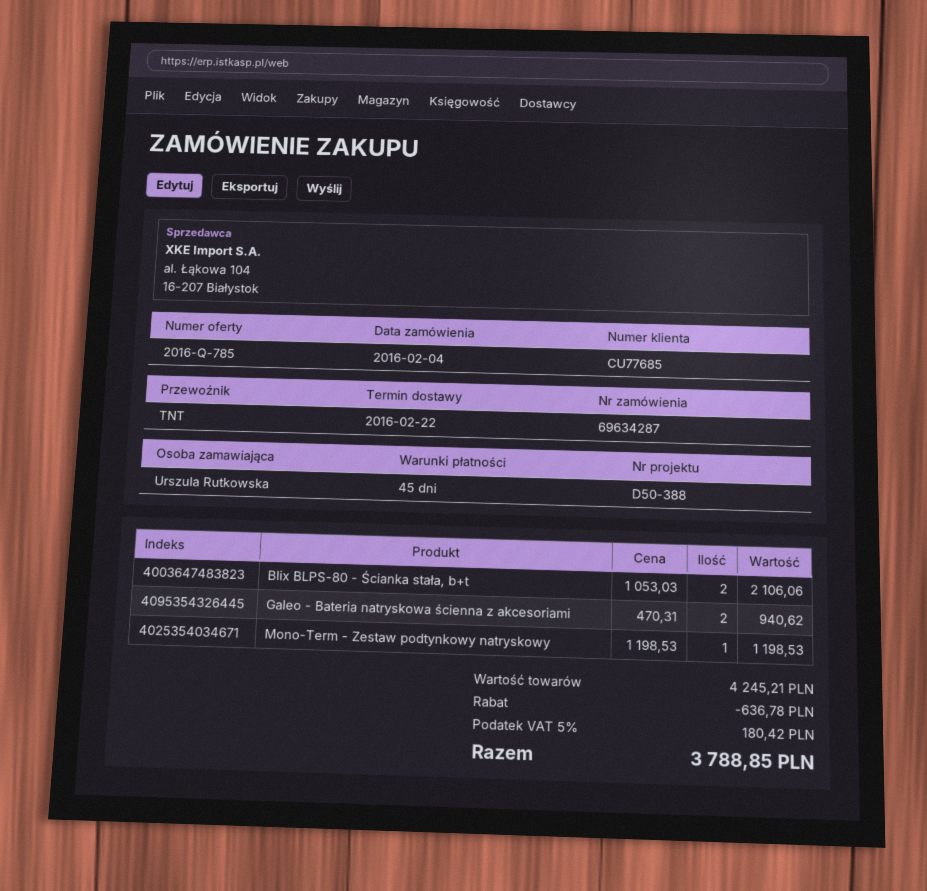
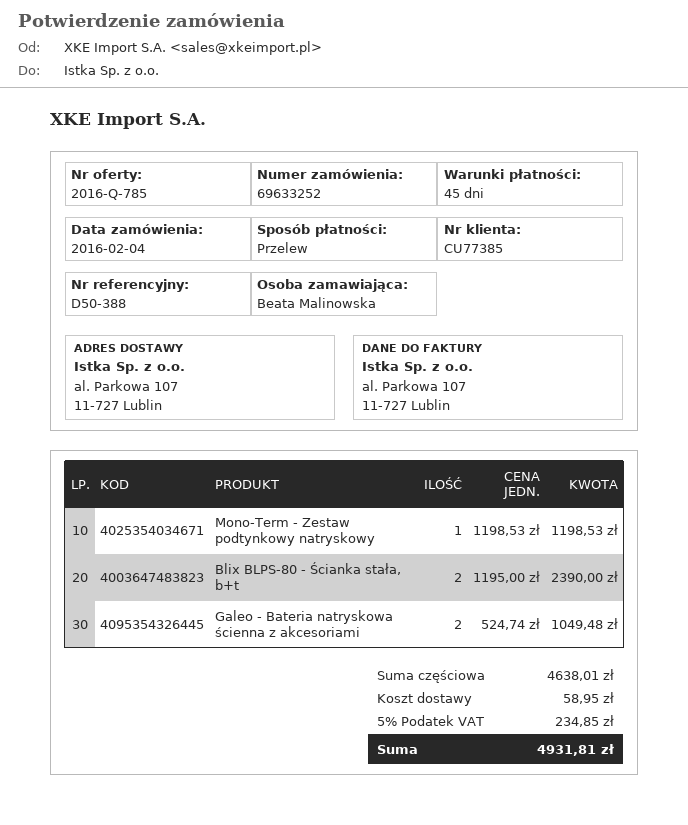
order number: 69634287 -> 69633252
customer number: CU77685 -> CU77385
ordered by: Urszula Rutkowska -> Beata Malinowska
Blix BLPS-80 - Ścianka stała, b+t: 2 x 1053.03 = 2106.06 -> 2 x 1195.00 = 2390.00
Galeo - Bateria natryskowa ścienna z akcesoriami: 2 x 470.31 = 940.62 -> 2 x 524.74 = 1049.48
subtotal: 4245.21 -> 4638.01
discount: 636.78 -> none
shipping: none -> 58.95
tax: 5% = 180.42 -> 5% = 234.85
total: 3788.85 -> 4931.81

